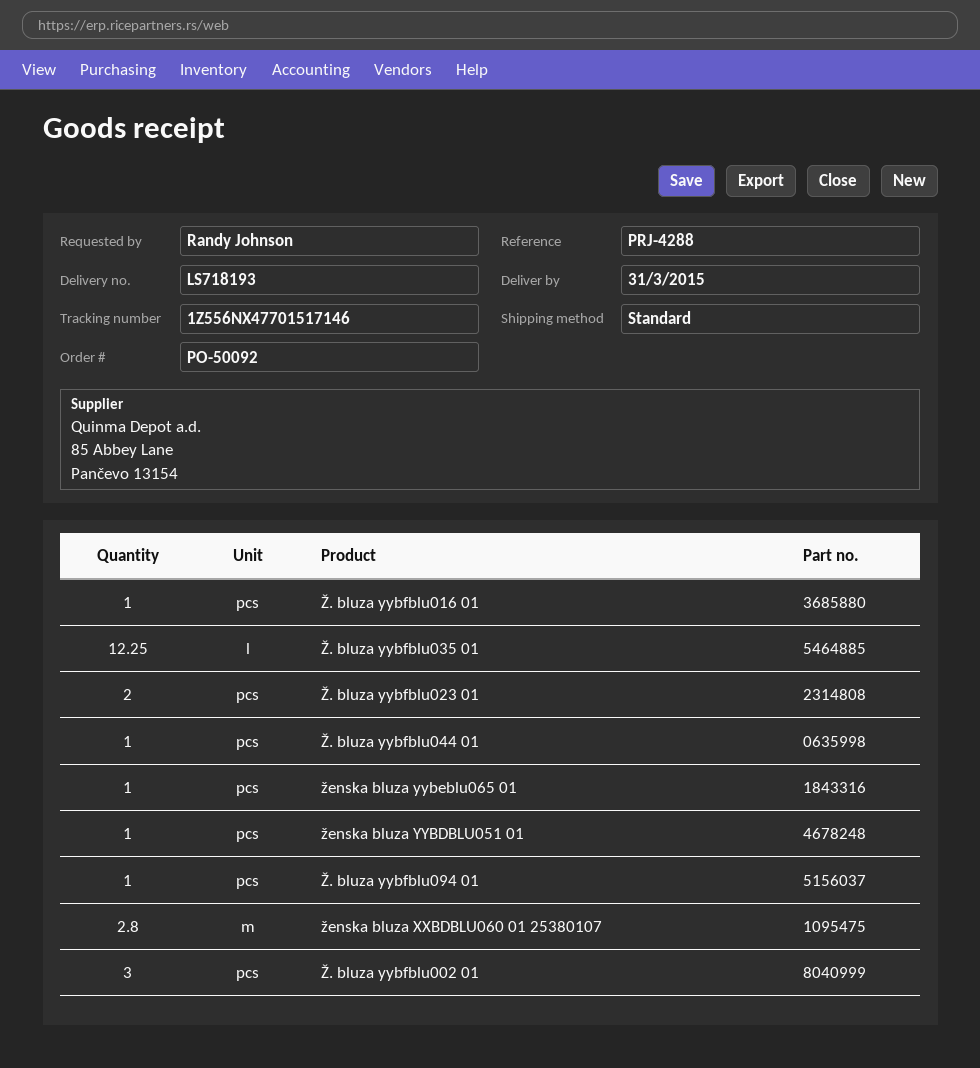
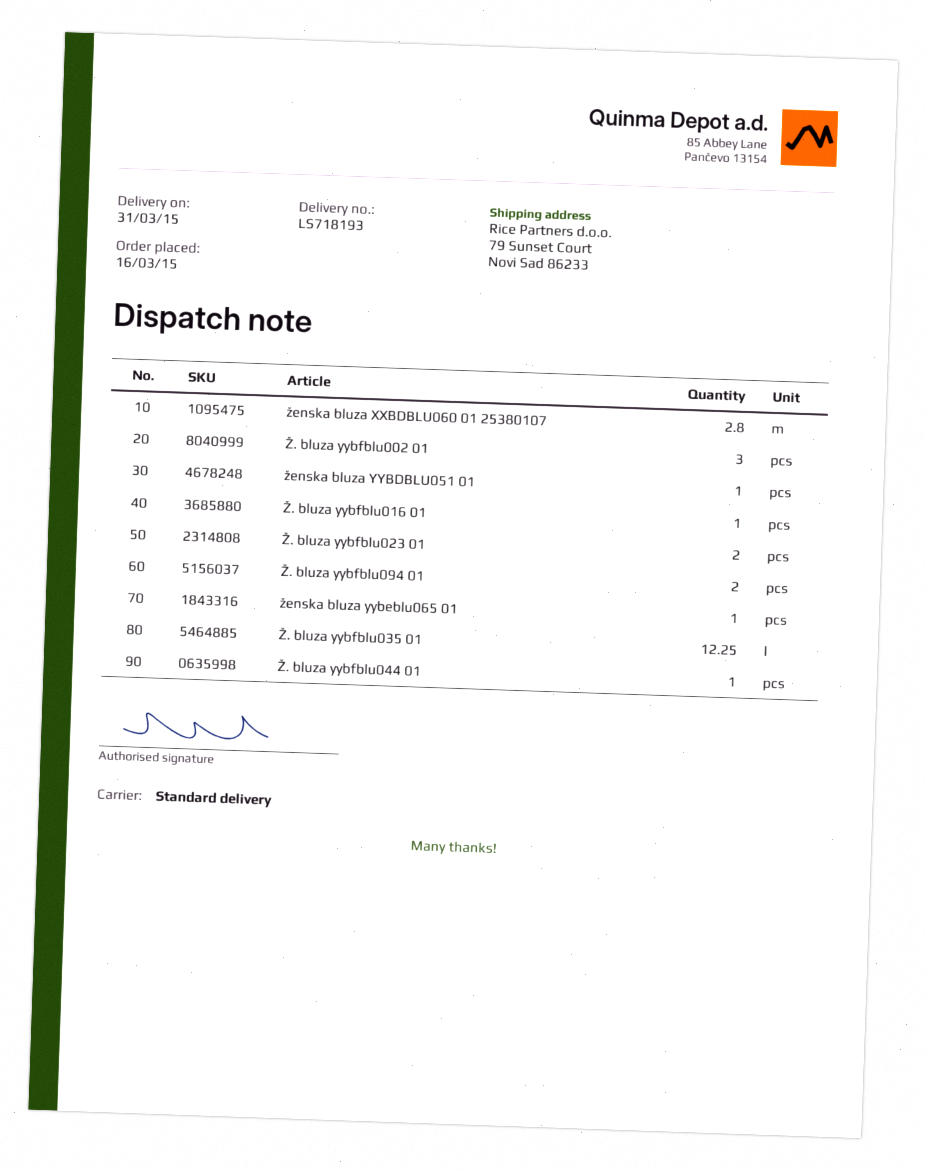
Ž. bluza yybfblu094 01: 1 -> 2

